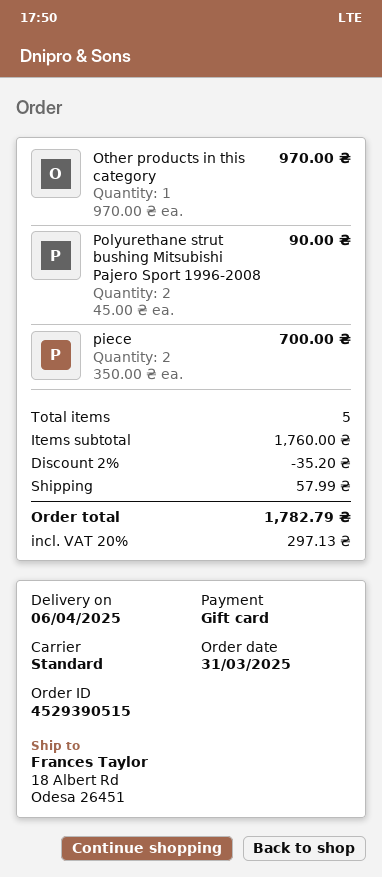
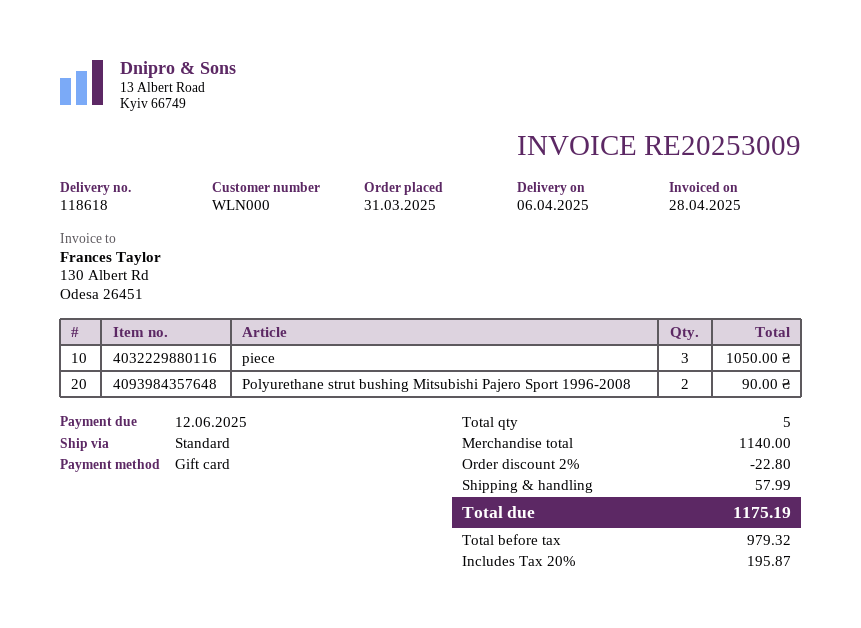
Other products in this category: 1 for 970.00 -> none
piece: 2 for 700.00 -> 3 for 1050.00
subtotal: 1760.00 -> 1140.00
discount: 2% = 35.20 -> 2% = 22.80
tax: 20% = 297.13 -> 20% = 195.87
total: 1782.79 -> 1175.19

